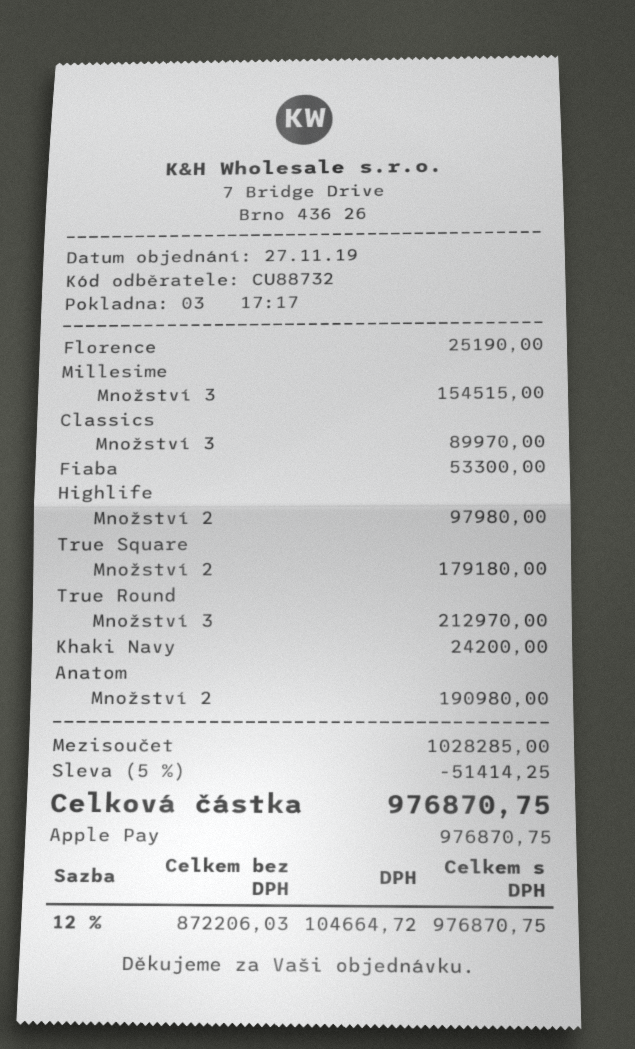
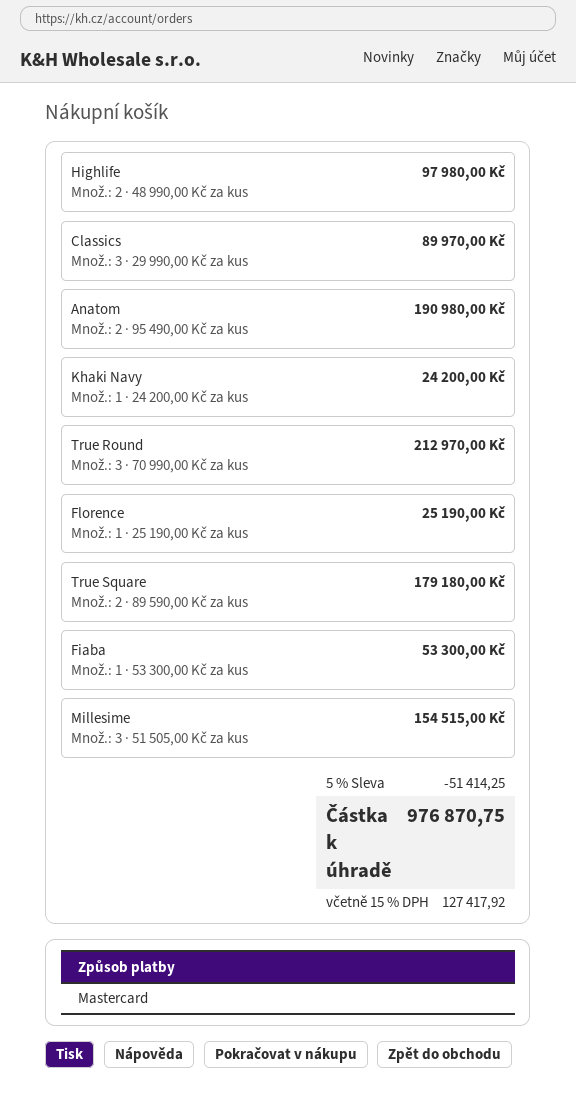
payment method: Apple Pay -> Mastercard
tax: 12% = 104664.72 -> 15% = 127417.92

